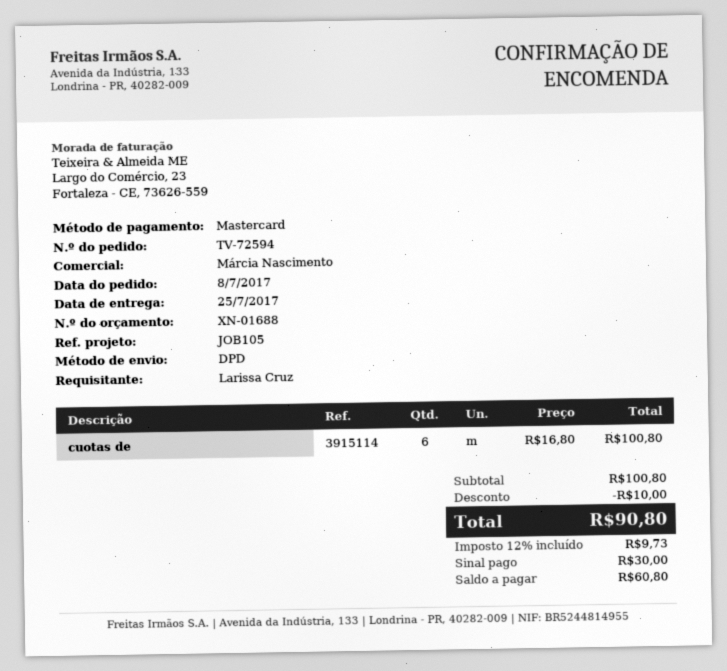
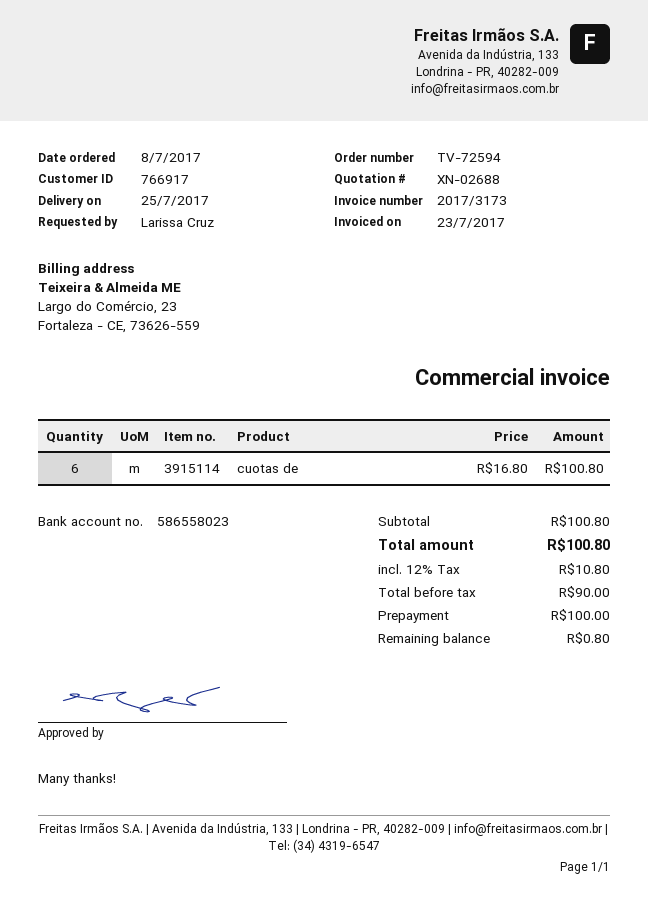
quote number: XN-01688 -> XN-02688
discount: 10.00 -> none
tax: 12% = 9.73 -> 12% = 10.80
total: 90.80 -> 100.80
deposit: 30.00 -> 100.00
balance: 60.80 -> 0.80

